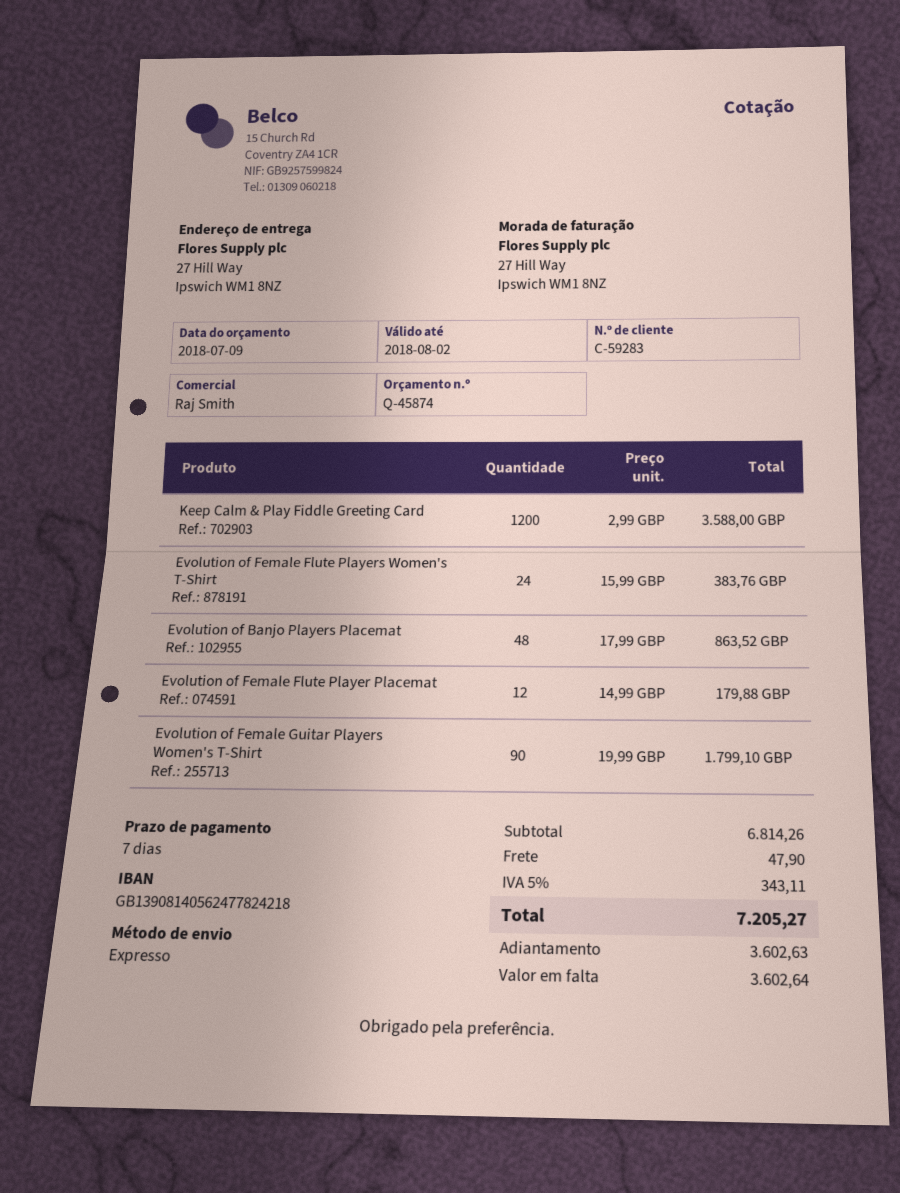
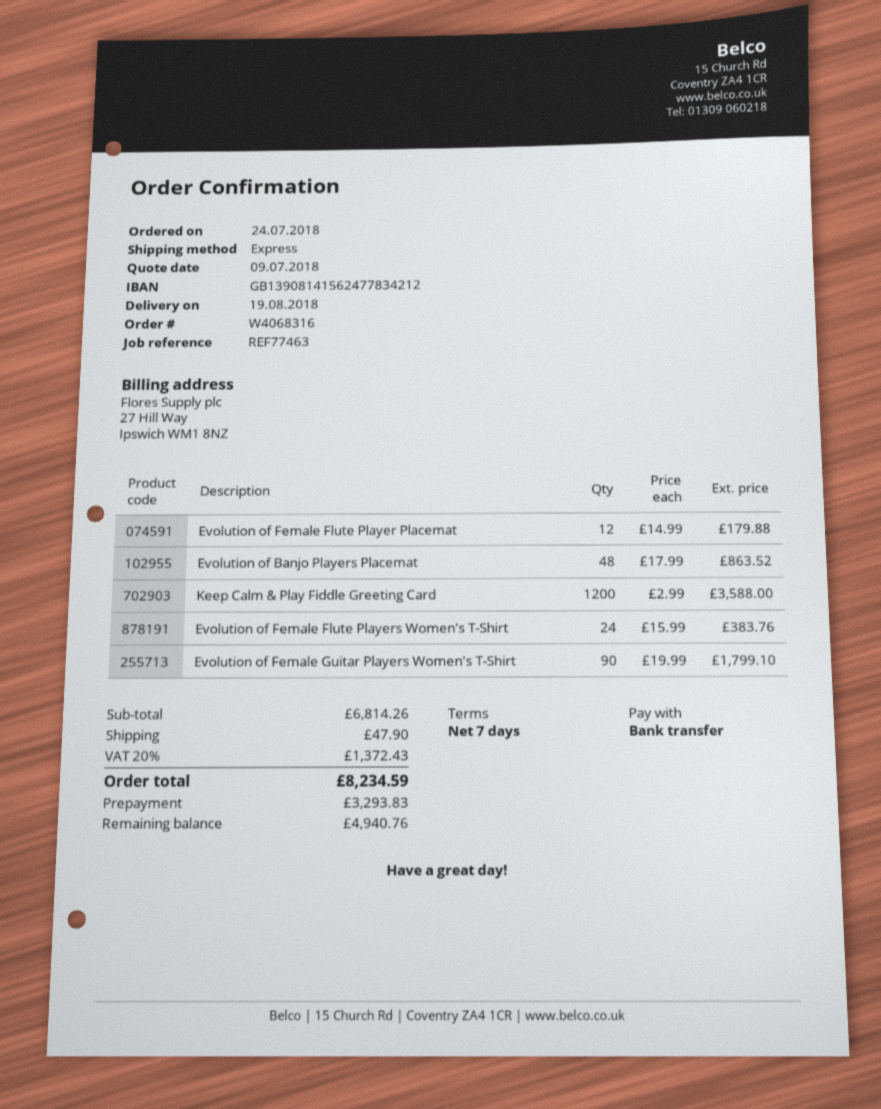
bank account: GB13908140562477824218 -> GB13908141562477834212
tax: 5% = 343.11 -> 20% = 1372.43
total: 7205.27 -> 8234.59
deposit: 3602.63 -> 3293.83
balance: 3602.64 -> 4940.76

